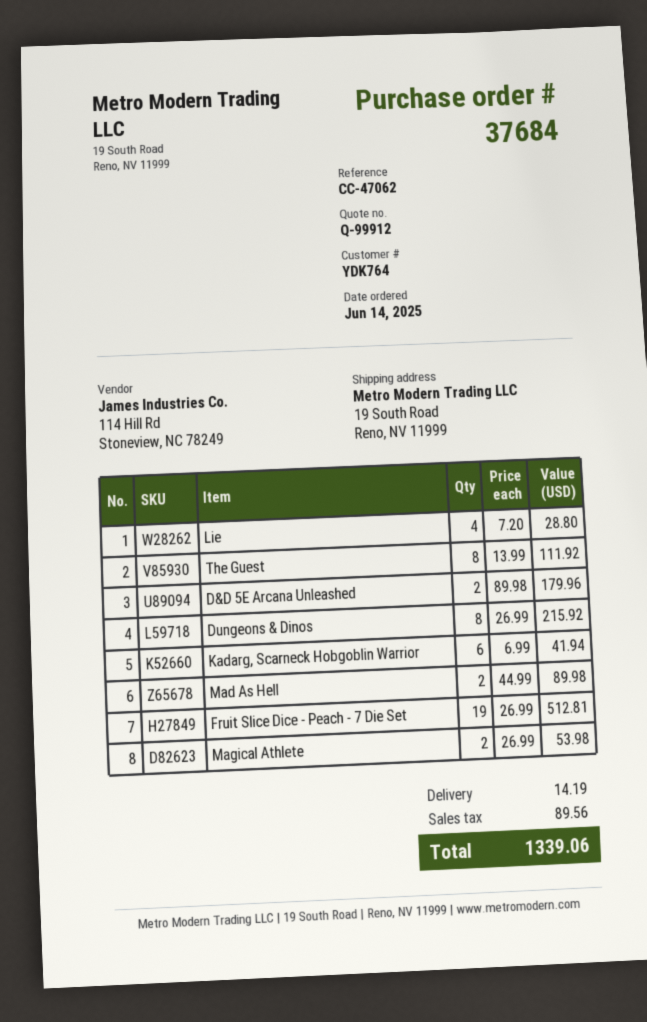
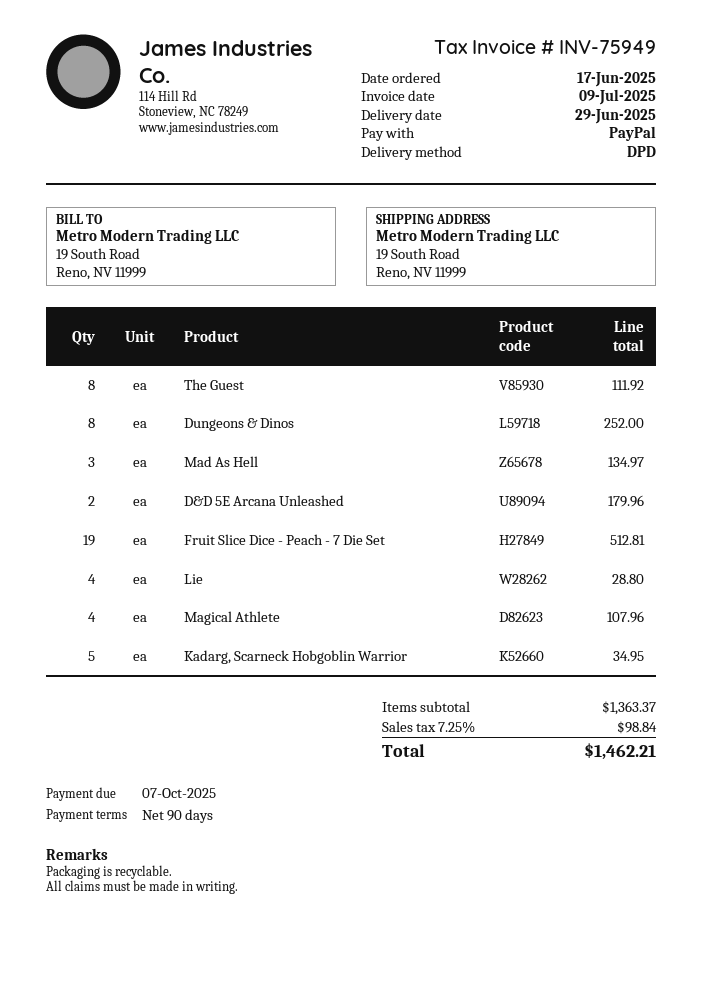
order date: 2025-06-14 -> 2025-06-17
Dungeons & Dinos: 8 for 215.92 -> 8 for 252.00
Kadarg, Scarneck Hobgoblin Warrior: 6 for 41.94 -> 5 for 34.95
Mad As Hell: 2 for 89.98 -> 3 for 134.97
Magical Athlete: 2 for 53.98 -> 4 for 107.96
shipping: 14.19 -> none
tax: 89.56 -> 98.84
total: 1339.06 -> 1462.21

